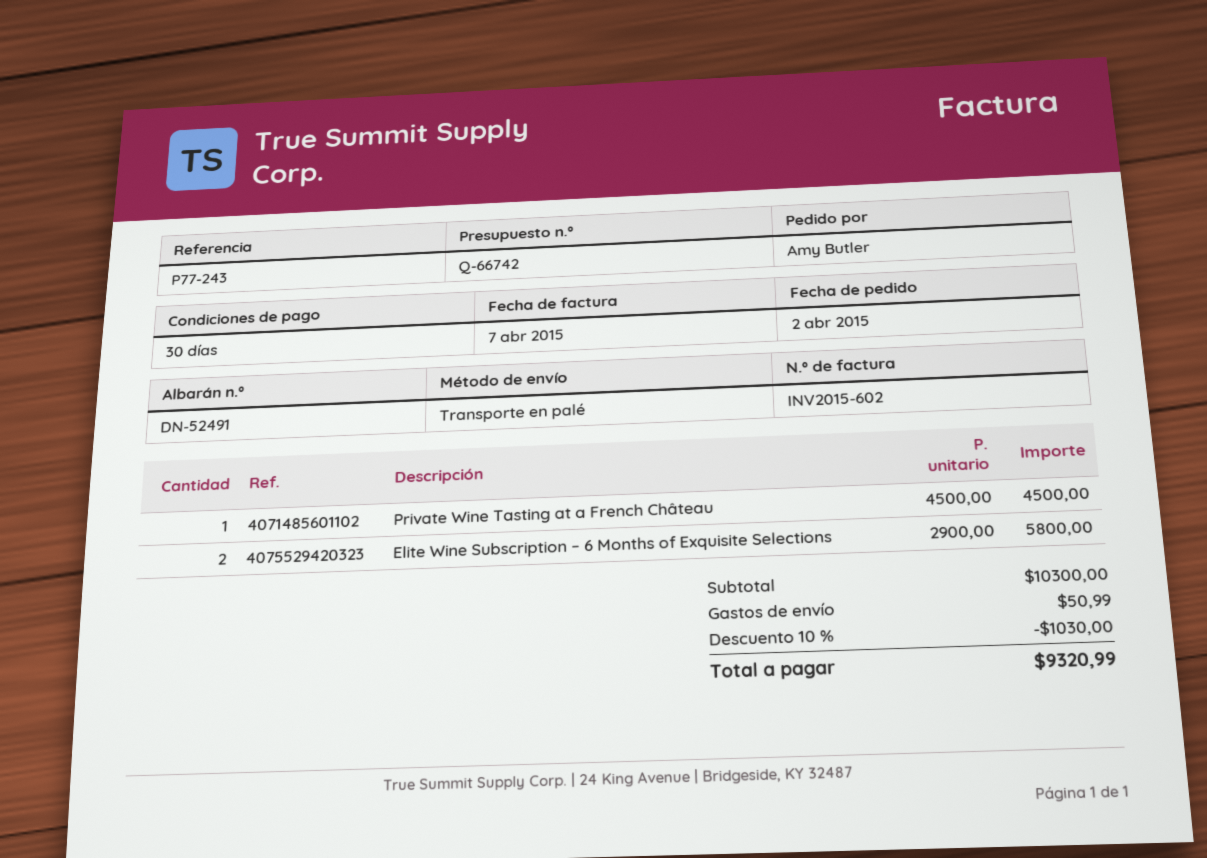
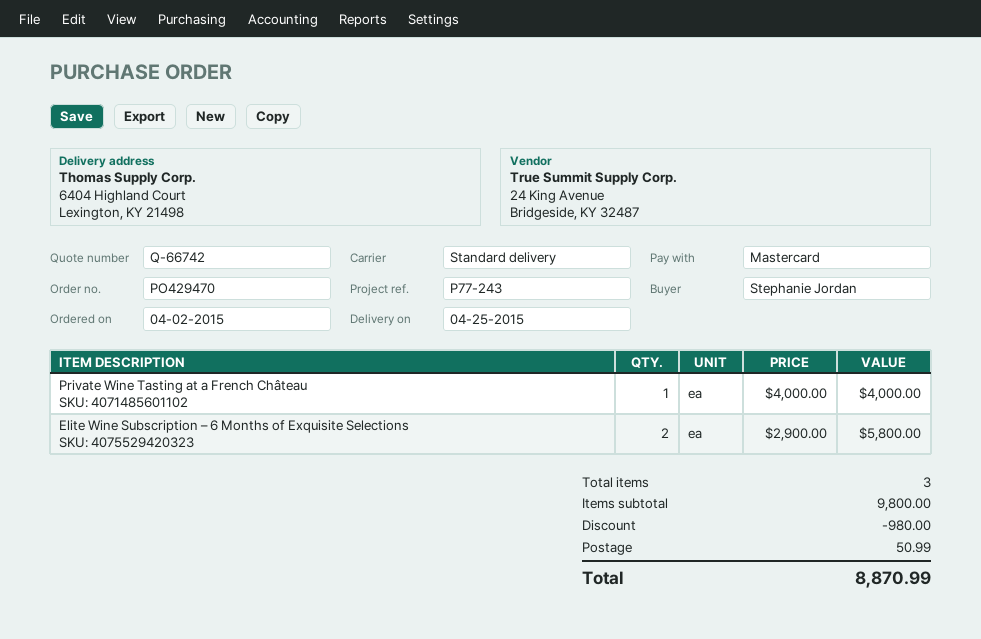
ordered by: Amy Butler -> Stephanie Jordan
shipping method: pallet freight -> standard
Private Wine Tasting at a French Château: 1 x 4500.00 = 4500.00 -> 1 x 4000.00 = 4000.00
subtotal: 10300.00 -> 9800.00
discount: 1030.00 -> 980.00
total: 9320.99 -> 8870.99

